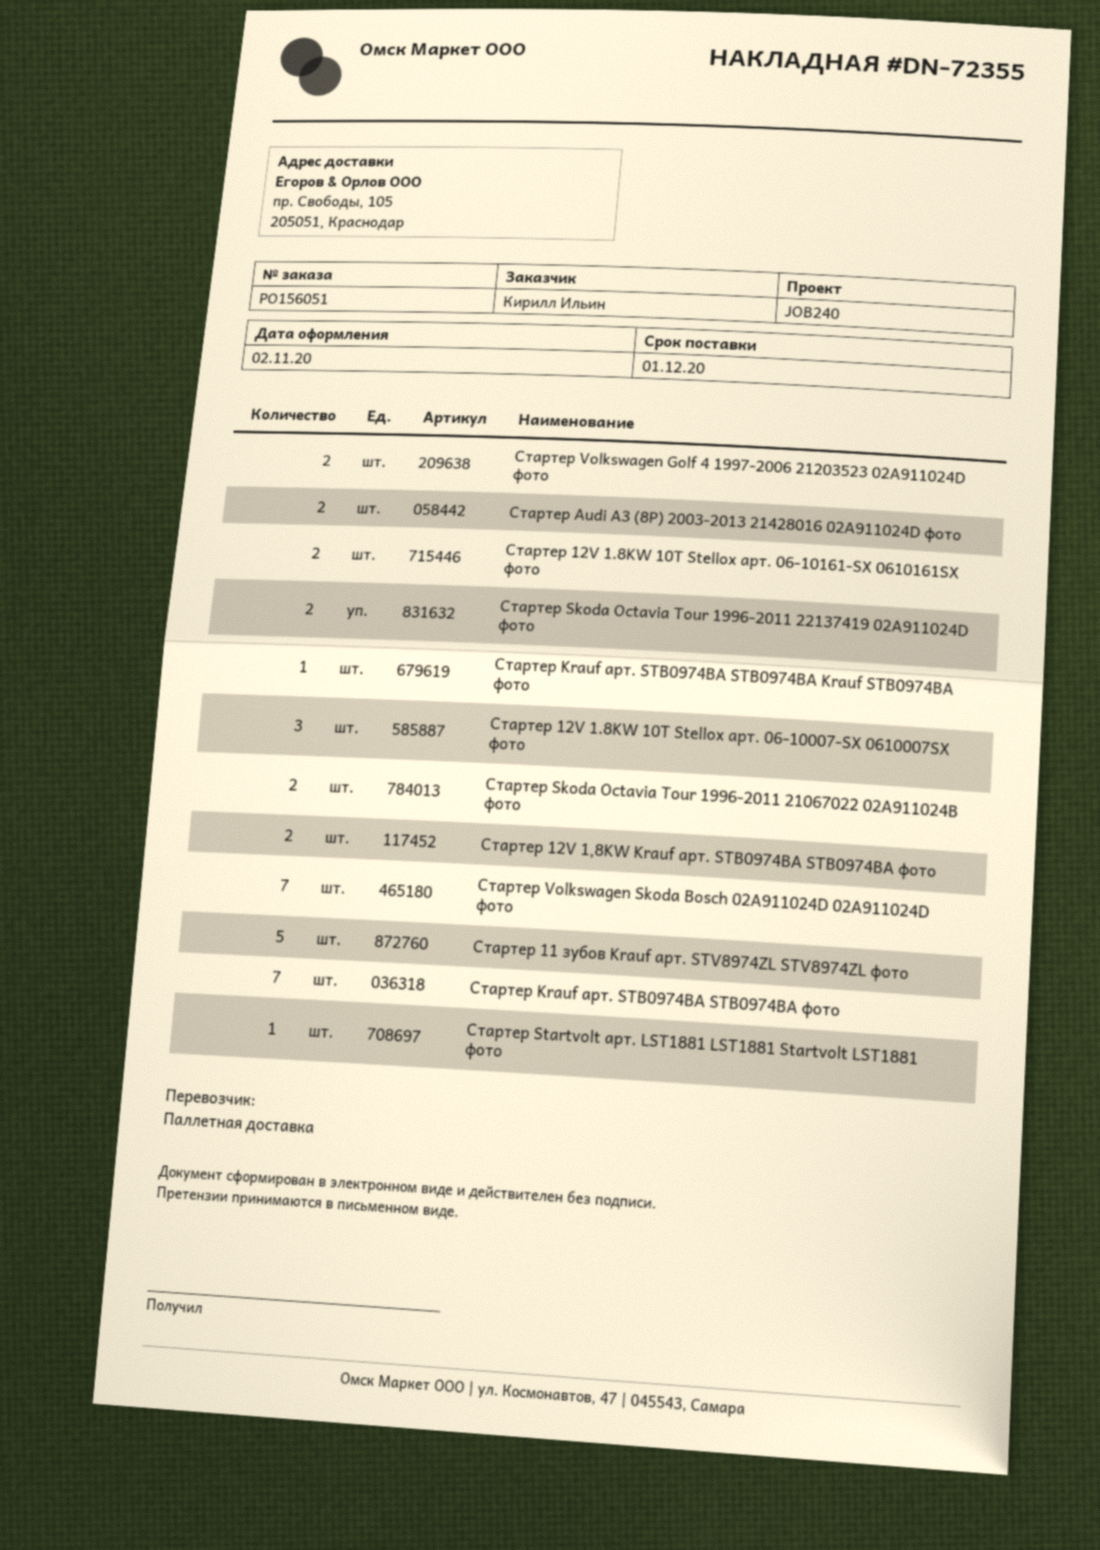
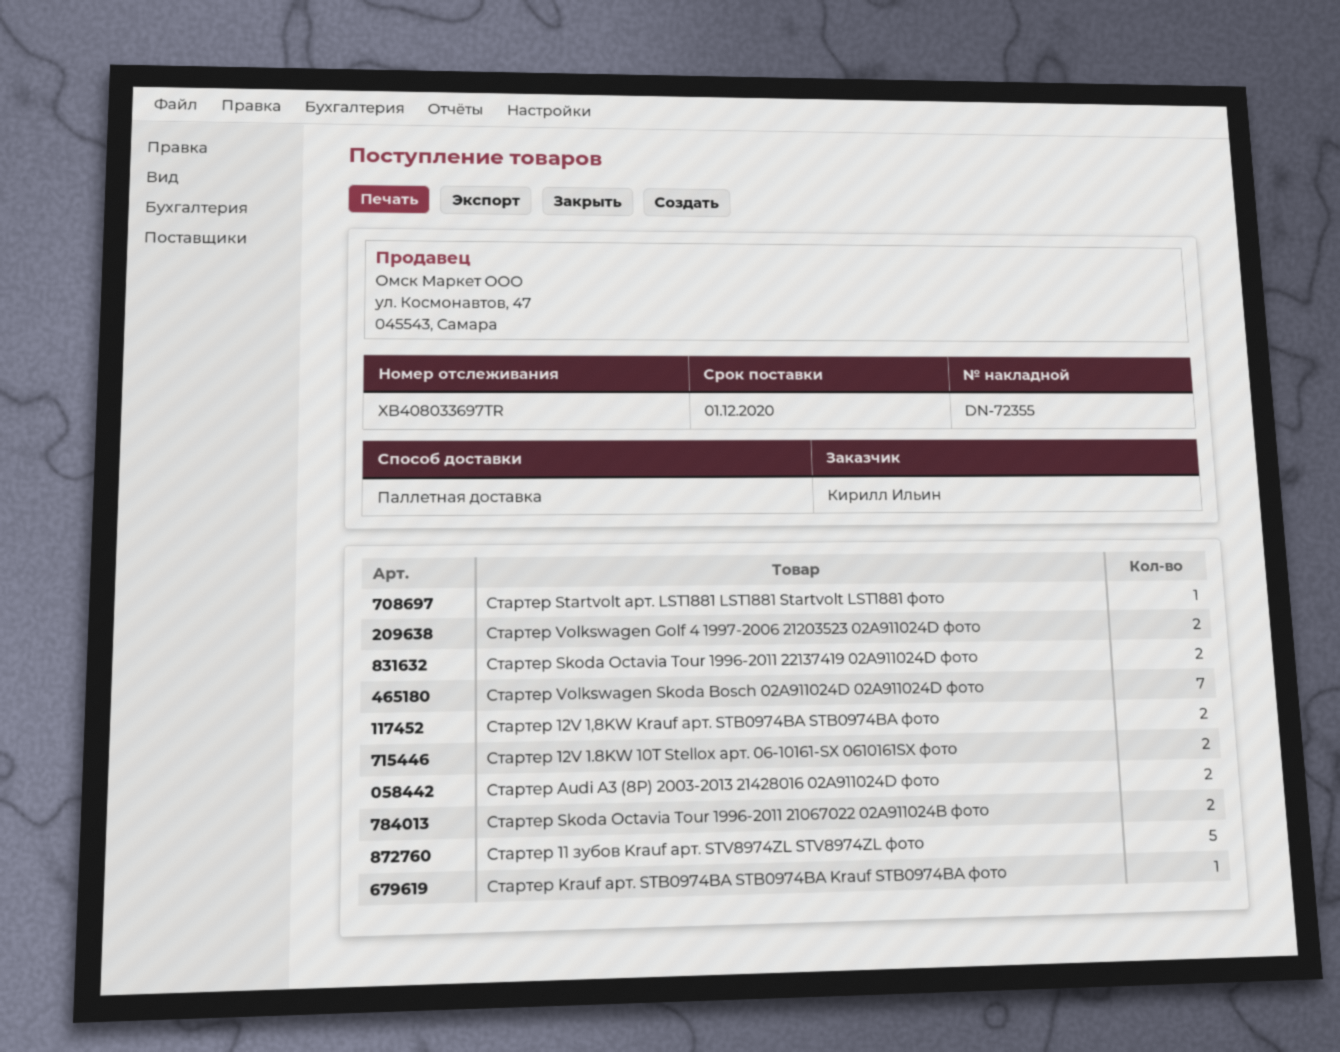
Стартер 12V 1.8KW 10T Stellox арт. 06-10007-SX 0610007SX фото: 3 -> none
Стартер Krauf арт. STB0974BA STB0974BA фото: 7 -> none

